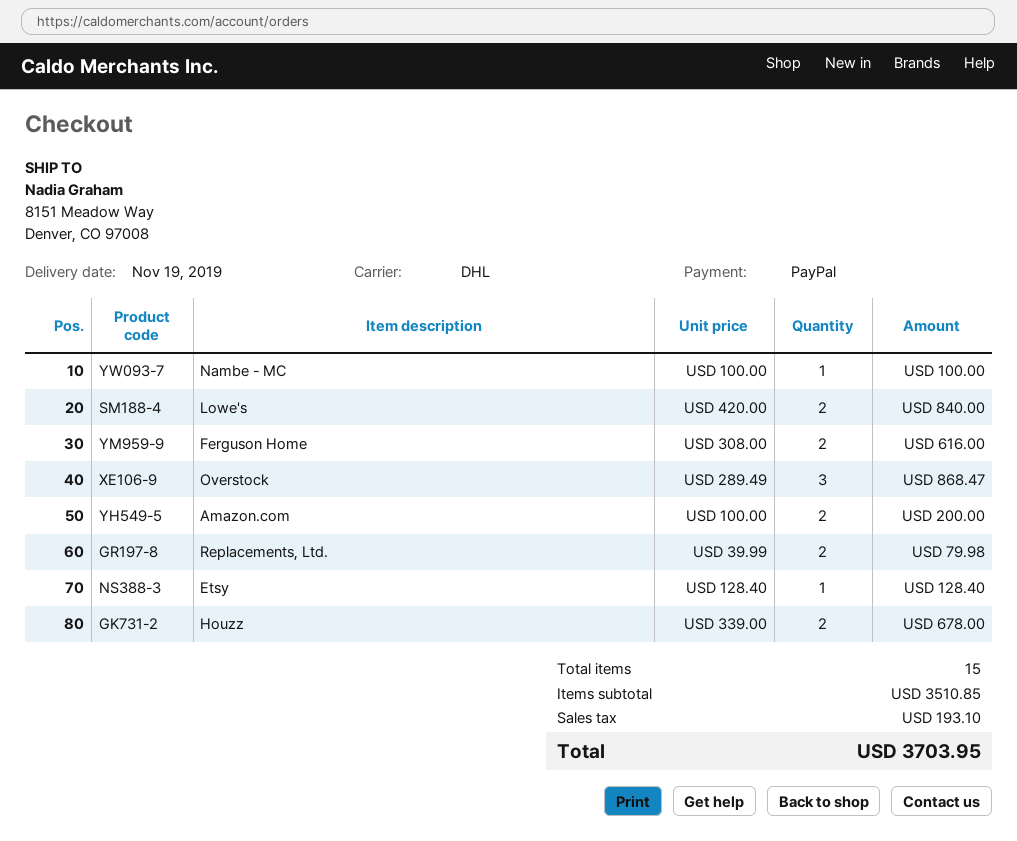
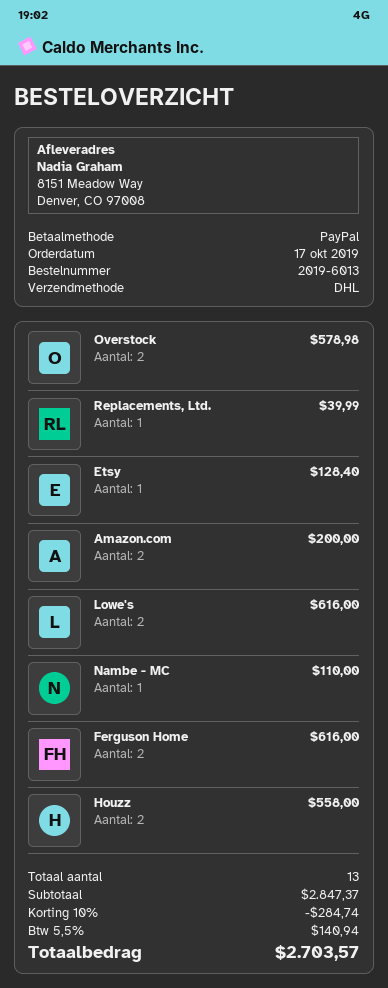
Nambe - MC: 1 for 100.00 -> 1 for 110.00
Lowe's: 2 for 840.00 -> 2 for 616.00
Overstock: 3 for 868.47 -> 2 for 578.98
Replacements, Ltd.: 2 for 79.98 -> 1 for 39.99
Houzz: 2 for 678.00 -> 2 for 558.00
total quantity: 15 -> 13
subtotal: 3510.85 -> 2847.37
discount: none -> 10% = 284.74
tax: 193.10 -> 140.94
total: 3703.95 -> 2703.57

